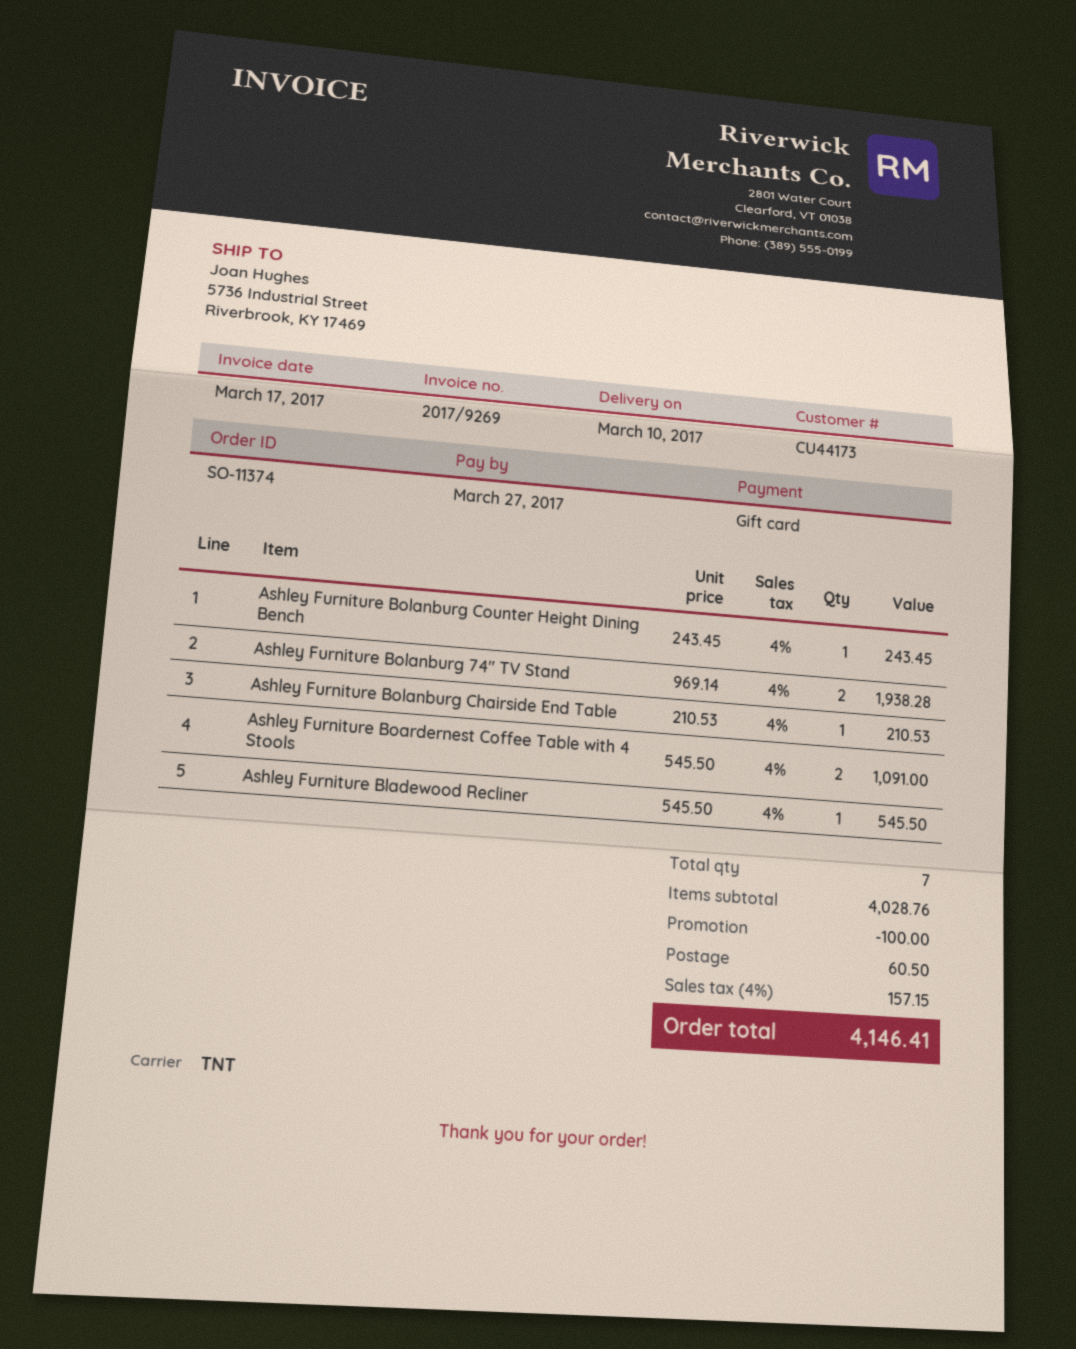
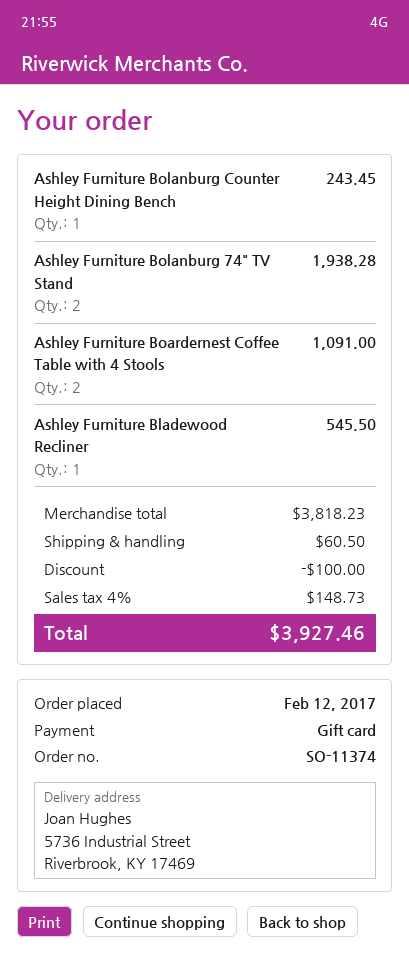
Ashley Furniture Bolanburg Chairside End Table: 1 for 210.53 -> none
subtotal: 4028.76 -> 3818.23
tax: 4% = 157.15 -> 4% = 148.73
total: 4146.41 -> 3927.46

